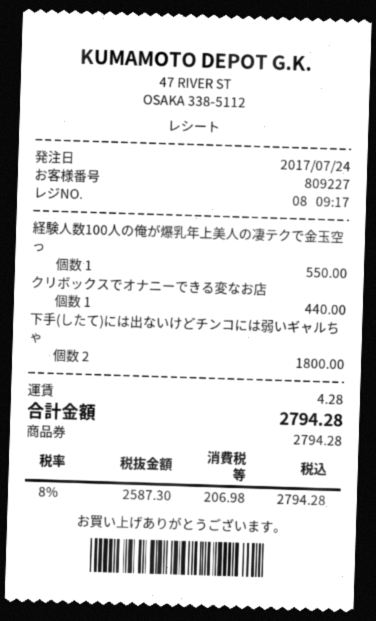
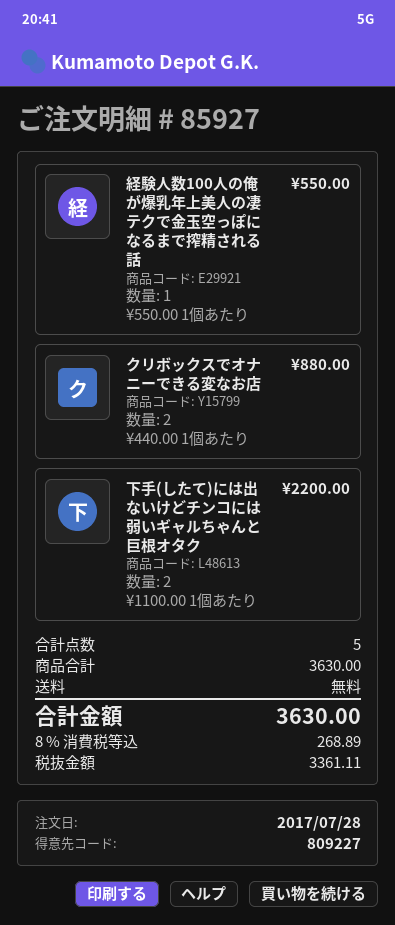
order date: 2017-07-24 -> 2017-07-28
クリボックスでオナニーできる変なお店: 1 for 440.00 -> 2 for 880.00
下手(したて)には出ないけどチンコには弱いギャルちゃ: 2 for 1800.00 -> 2 for 2200.00
shipping: 4.28 -> 0.00
net: 2587.30 -> 3361.11
tax: 8% = 206.98 -> 8% = 268.89
total: 2794.28 -> 3630.00

